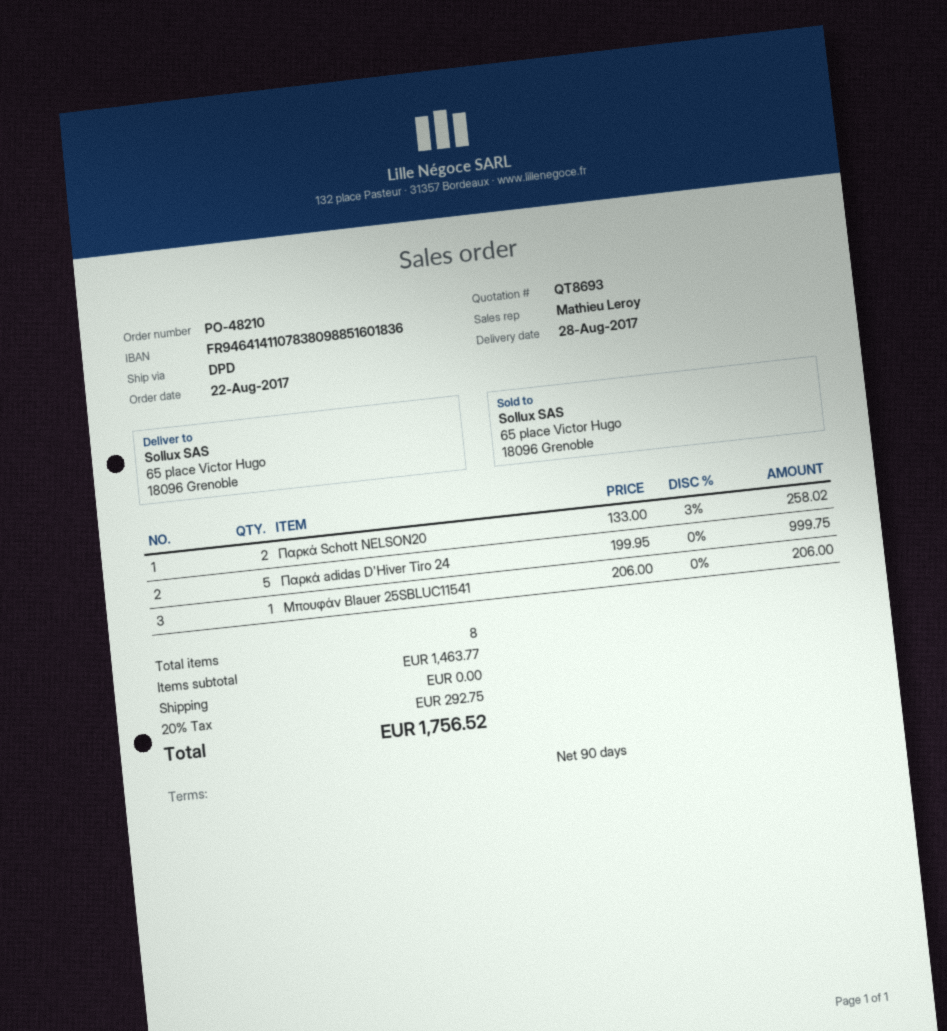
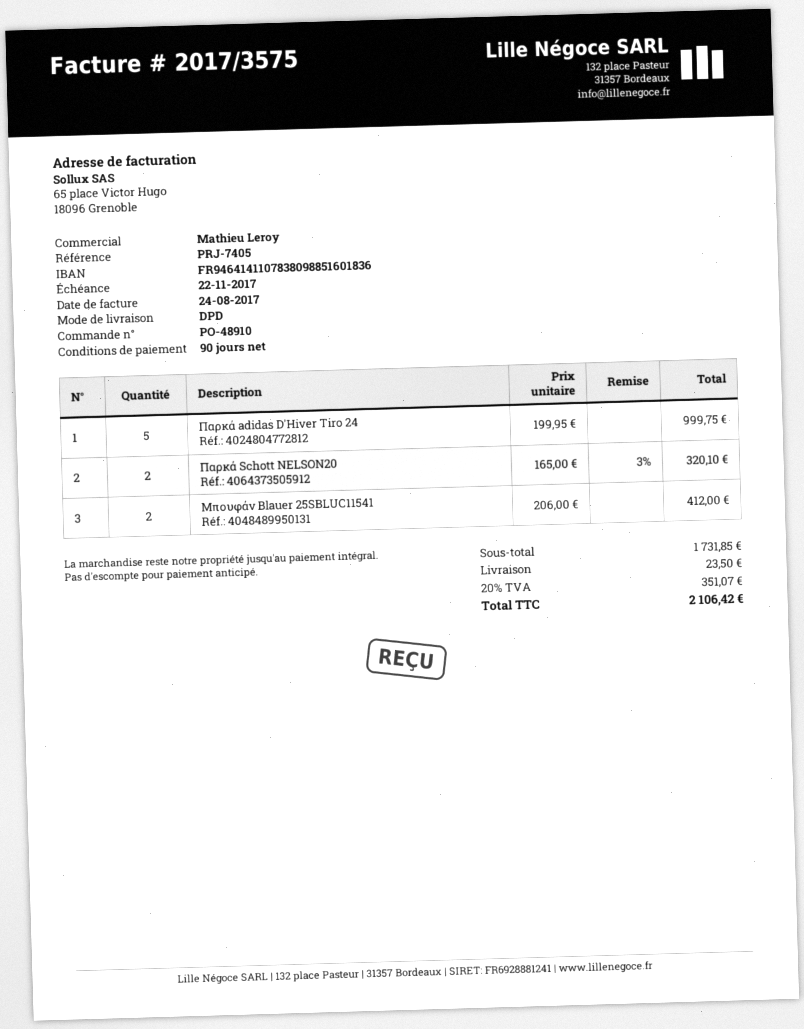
order number: PO-48210 -> PO-48910
Παρκά Schott NELSON20: 2 x 133.00 - 3% = 258.02 -> 2 x 165.00 - 3% = 320.10
Μπουφάν Blauer 25SBLUC11541: 1 x 206.00 = 206.00 -> 2 x 206.00 = 412.00
subtotal: 1463.77 -> 1731.85
shipping: 0.00 -> 23.50
tax: 20% = 292.75 -> 20% = 351.07
total: 1756.52 -> 2106.42

